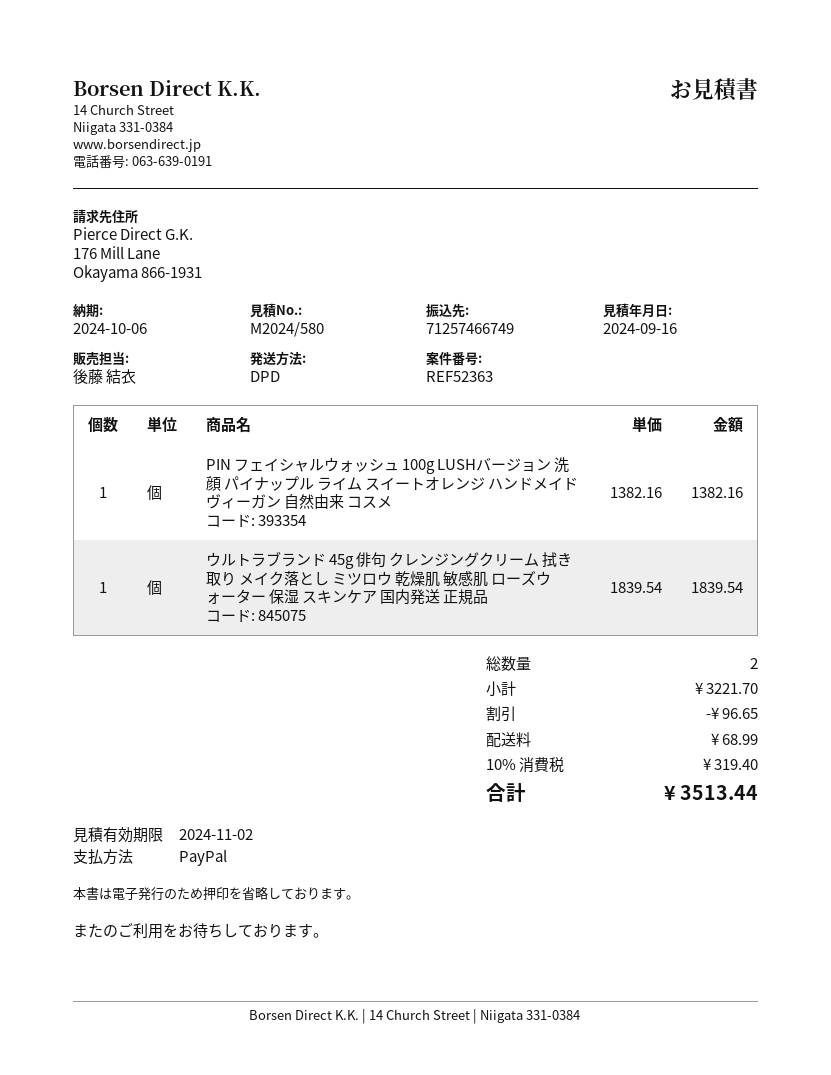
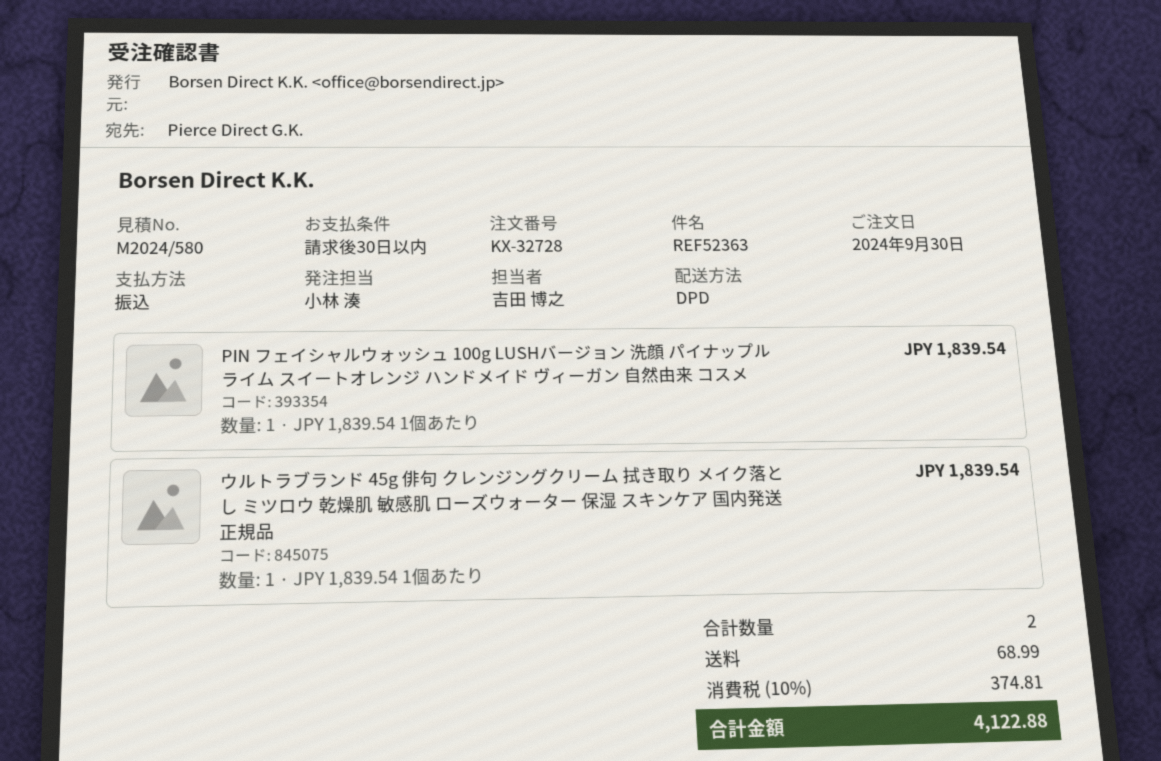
sales rep: 後藤 結衣 -> 吉田 博之
payment method: PayPal -> bank transfer
PIN フェイシャルウォッシュ 100g LUSHバージョン 洗顔 パイナップル ライム スイートオレンジ ハンドメイド ヴィーガン 自然由来 コスメ: 1 x 1382.16 = 1382.16 -> 1 x 1839.54 = 1839.54
discount: 96.65 -> none
tax: 10% = 319.40 -> 10% = 374.81
total: 3513.44 -> 4122.88

